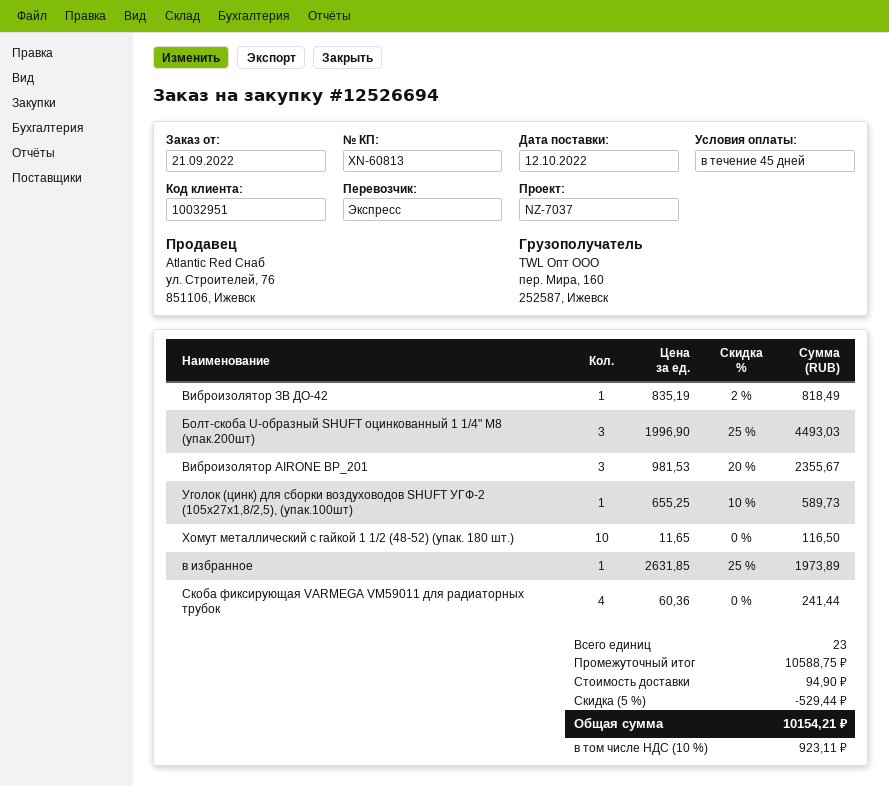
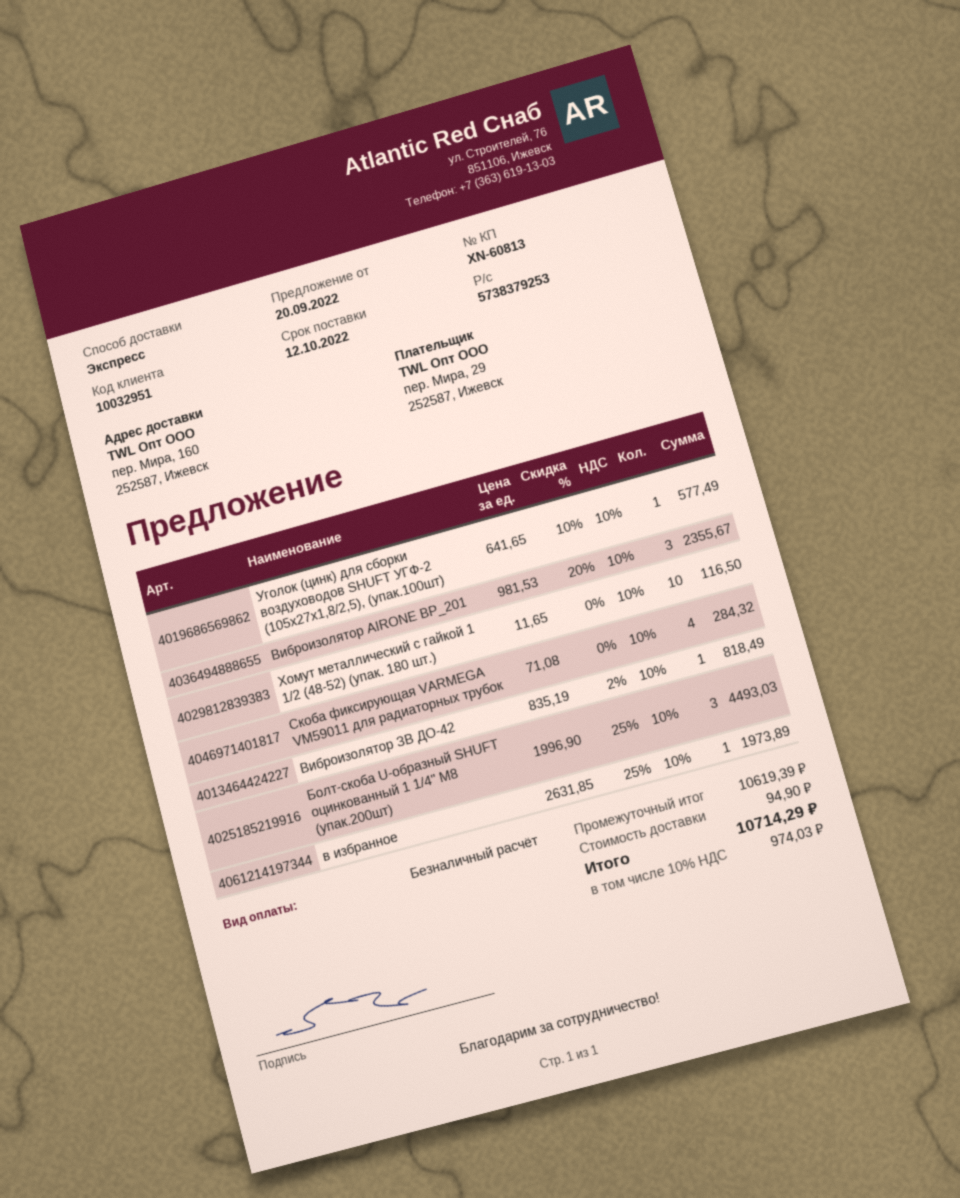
Уголок (цинк) для сборки воздуховодов SHUFT УГФ-2 (105х27х1,8/2,5), (упак.100шт): 1 x 655.25 - 10% = 589.73 -> 1 x 641.65 - 10% = 577.49
Скоба фиксирующая VARMEGA VM59011 для радиаторных трубок: 4 x 60.36 = 241.44 -> 4 x 71.08 = 284.32
subtotal: 10588.75 -> 10619.39
discount: 5% = 529.44 -> none
tax: 10% = 923.11 -> 10% = 974.03
total: 10154.21 -> 10714.29

